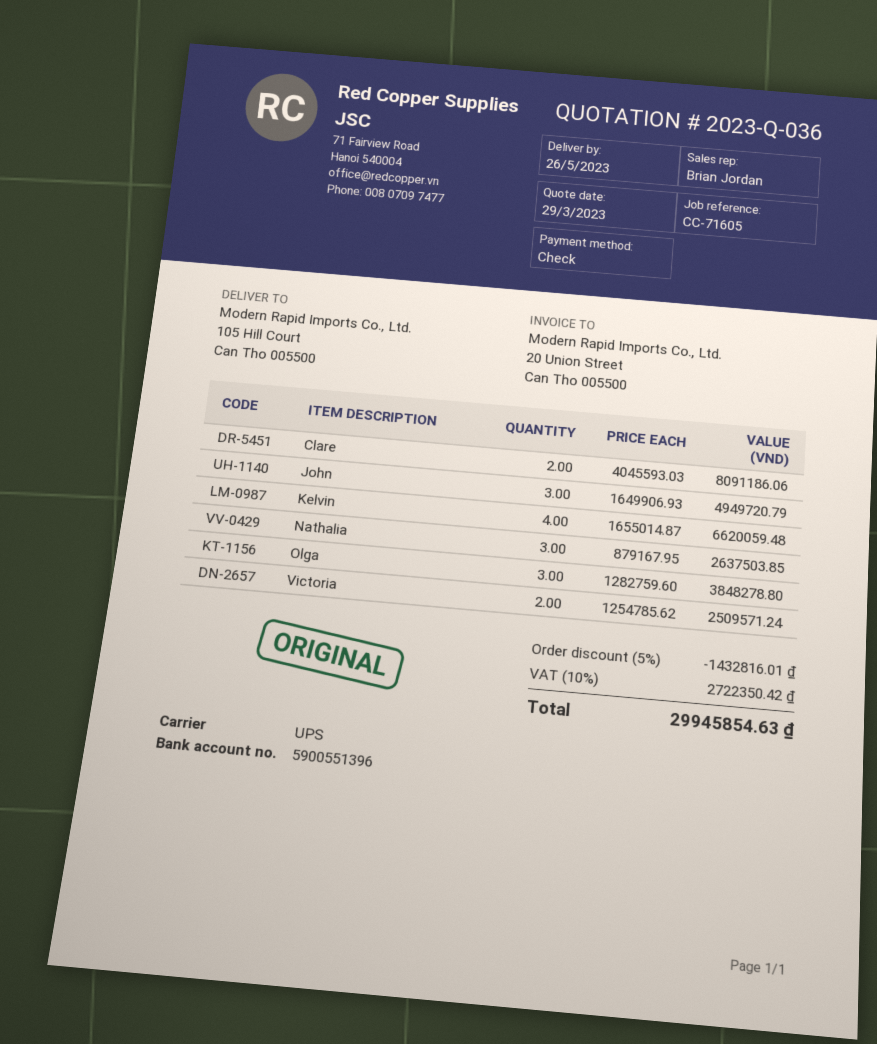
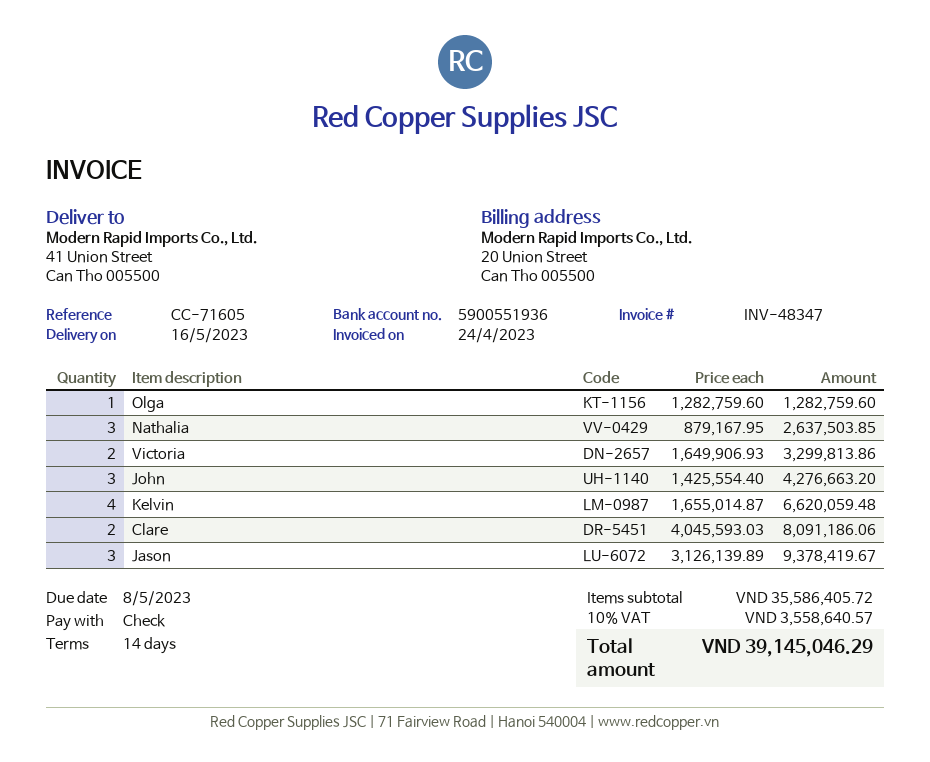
delivery date: 2023-05-26 -> 2023-05-16
bank account: 5900551396 -> 5900551936
ship to: 105 Hill Court, Can Tho 005500 -> 41 Union Street, Can Tho 005500
John: 3 x 1649906.93 = 4949720.79 -> 3 x 1425554.40 = 4276663.20
Olga: 3 x 1282759.60 = 3848278.80 -> 1 x 1282759.60 = 1282759.60
Victoria: 2 x 1254785.62 = 2509571.24 -> 2 x 1649906.93 = 3299813.86
Jason: none -> 3 x 3126139.89 = 9378419.67
discount: 5% = 1432816.01 -> none
tax: 10% = 2722350.42 -> 10% = 3558640.57
total: 29945854.63 -> 39145046.29

